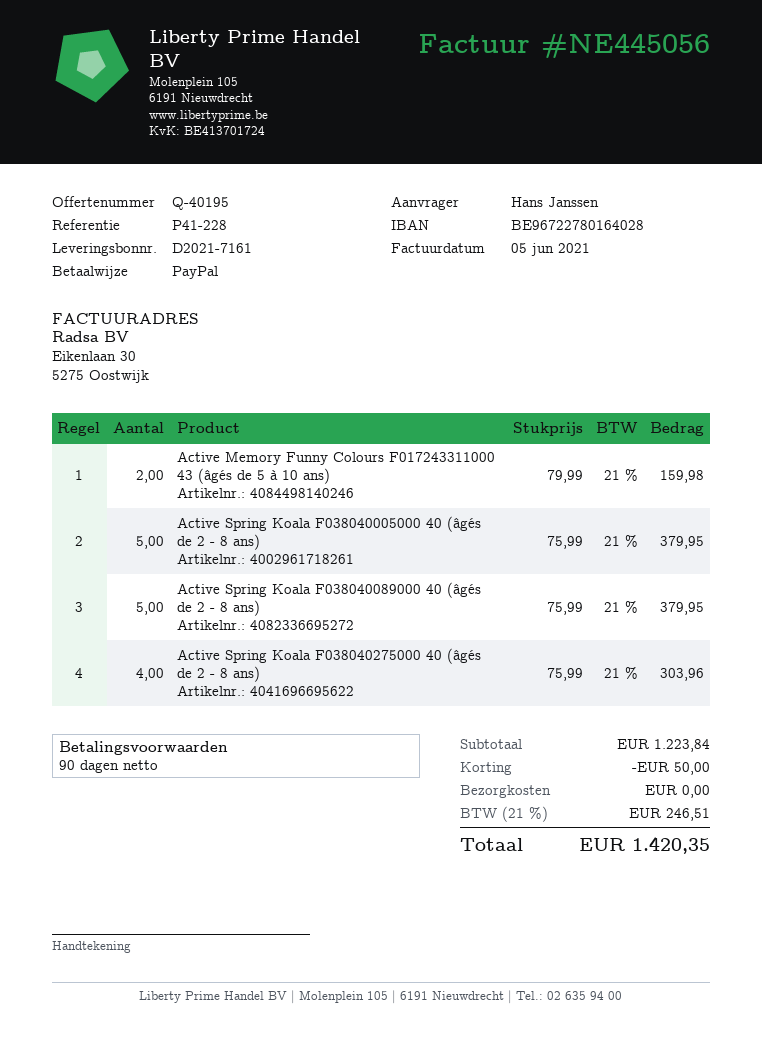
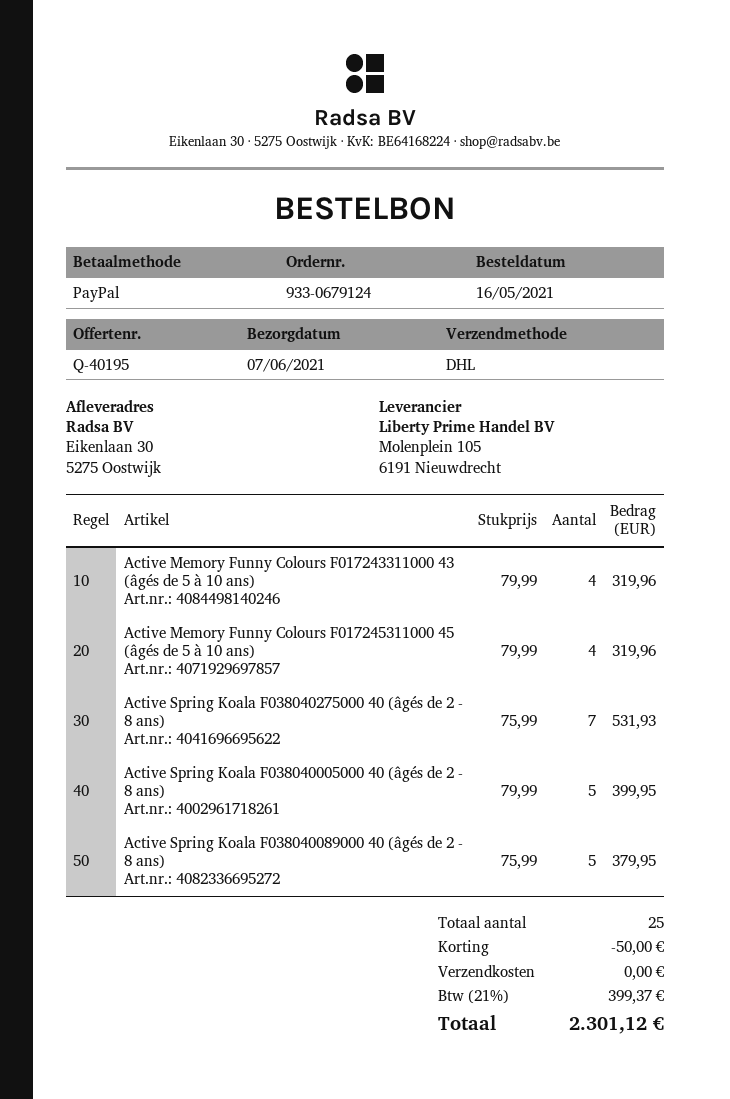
Active Memory Funny Colours F017243311000 43 (âgés de 5 à 10 ans): 2 x 79.99 = 159.98 -> 4 x 79.99 = 319.96
Active Spring Koala F038040005000 40 (âgés de 2 - 8 ans): 5 x 75.99 = 379.95 -> 5 x 79.99 = 399.95
Active Spring Koala F038040275000 40 (âgés de 2 - 8 ans): 4 x 75.99 = 303.96 -> 7 x 75.99 = 531.93
Active Memory Funny Colours F017245311000 45 (âgés de 5 à 10 ans): none -> 4 x 79.99 = 319.96
tax: 21% = 246.51 -> 21% = 399.37
total: 1420.35 -> 2301.12

